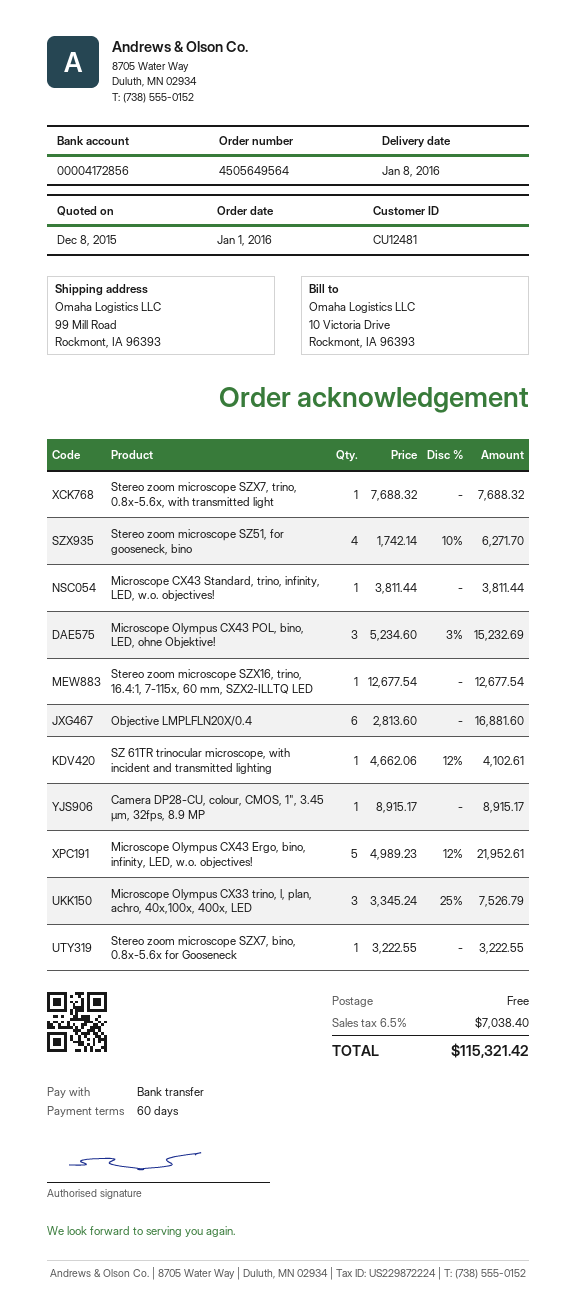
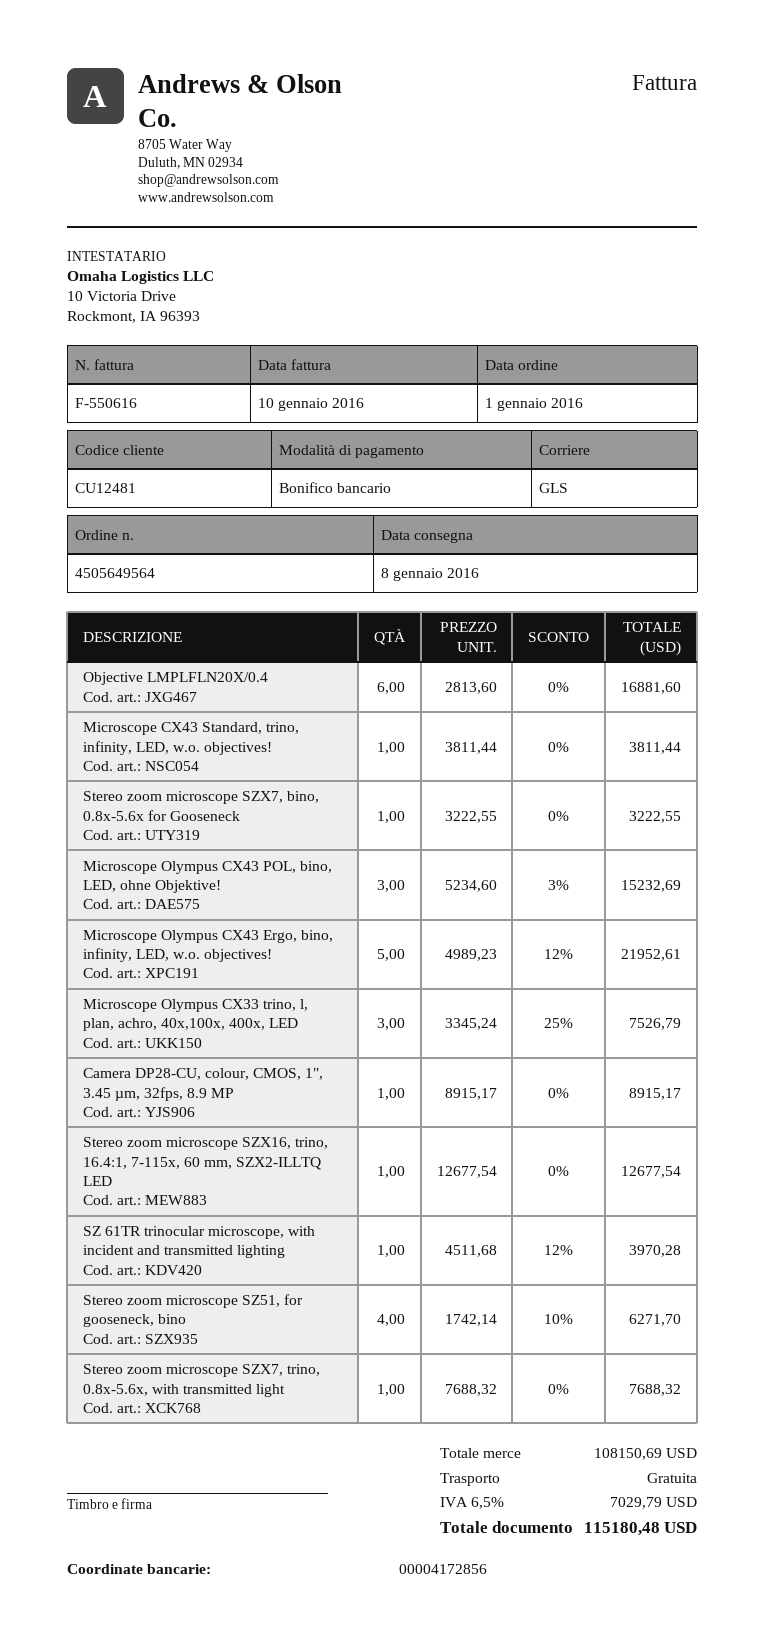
SZ 61TR trinocular microscope, with incident and transmitted lighting: 1 x 4662.06 - 12% = 4102.61 -> 1 x 4511.68 - 12% = 3970.28
tax: 6.5% = 7038.40 -> 6.5% = 7029.79
total: 115321.42 -> 115180.48

